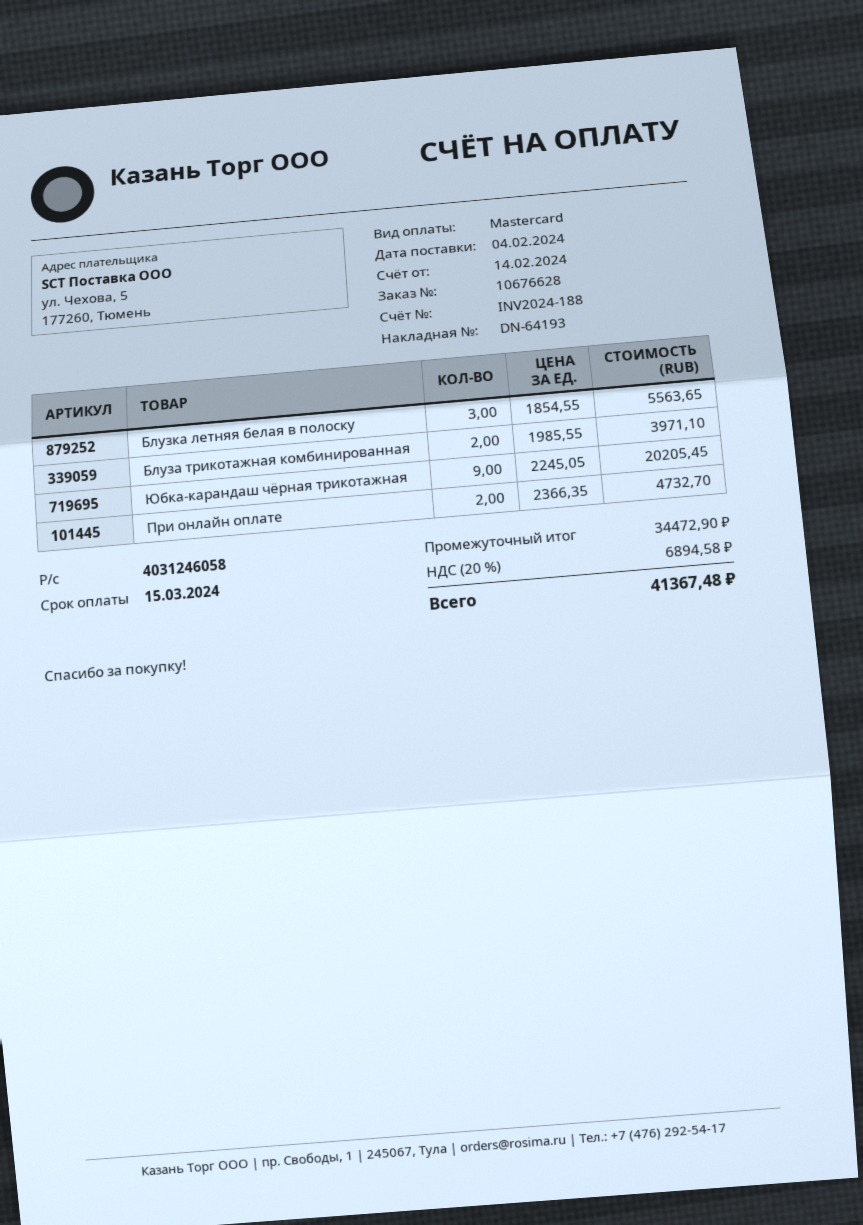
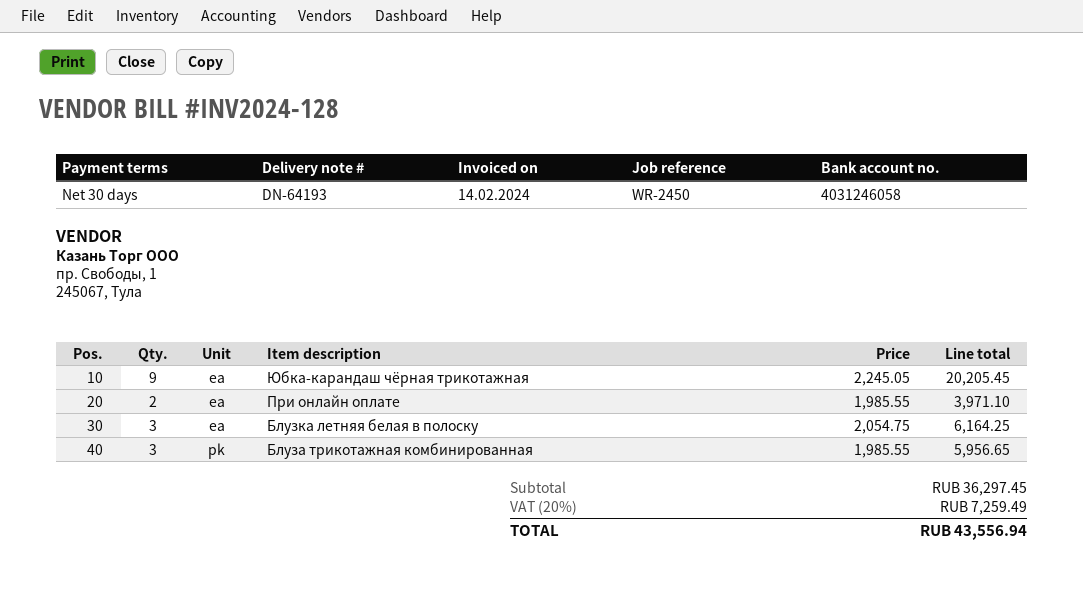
invoice number: INV2024-188 -> INV2024-128
Блузка летняя белая в полоску: 3 x 1854.55 = 5563.65 -> 3 x 2054.75 = 6164.25
Блуза трикотажная комбинированная: 2 x 1985.55 = 3971.10 -> 3 x 1985.55 = 5956.65
При онлайн оплате: 2 x 2366.35 = 4732.70 -> 2 x 1985.55 = 3971.10
subtotal: 34472.90 -> 36297.45
tax: 20% = 6894.58 -> 20% = 7259.49
total: 41367.48 -> 43556.94

